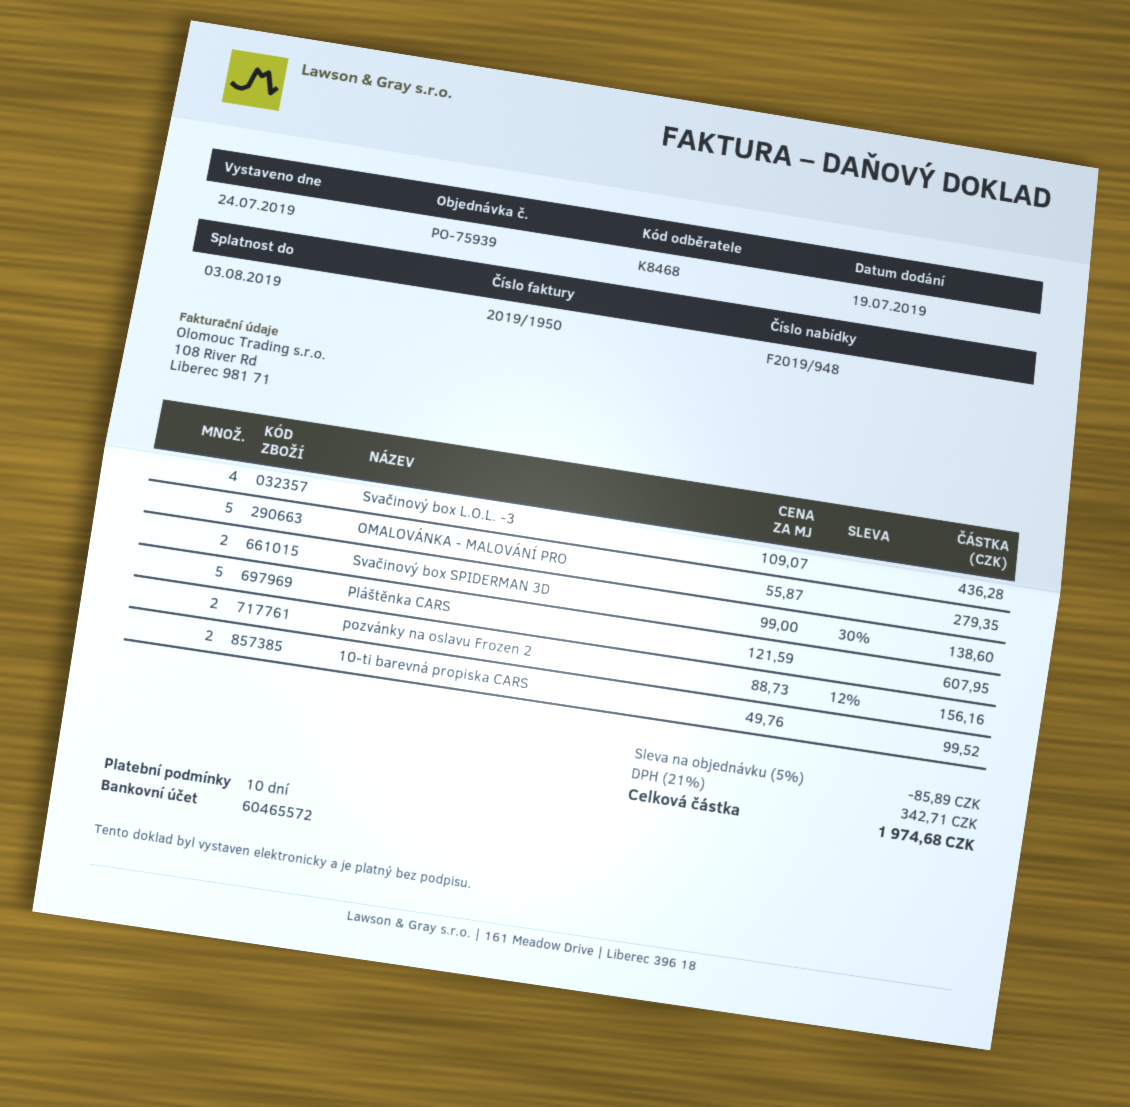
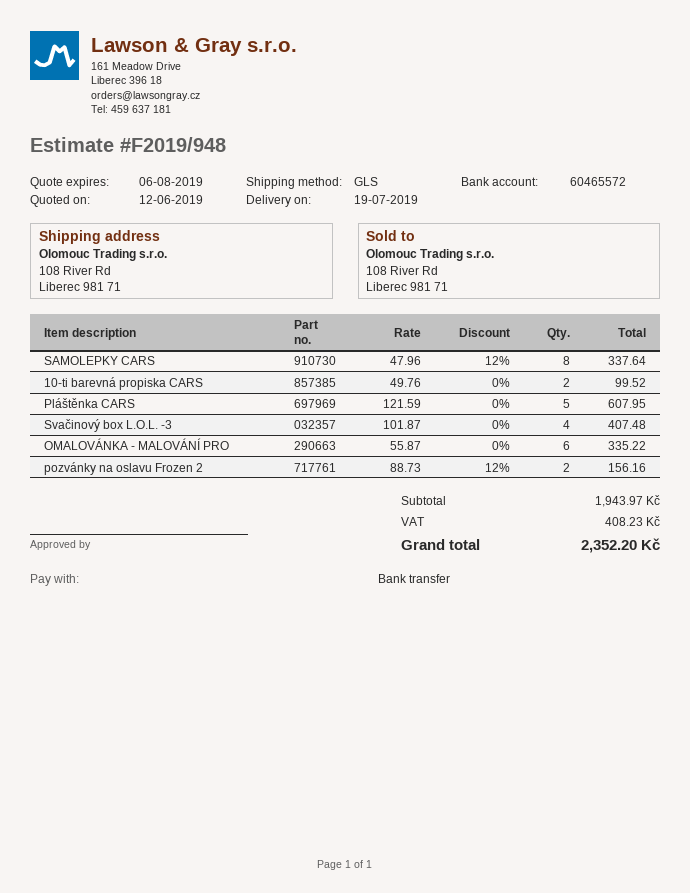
Svačinový box L.O.L. -3: 4 x 109.07 = 436.28 -> 4 x 101.87 = 407.48
OMALOVÁNKA - MALOVÁNÍ PRO: 5 x 55.87 = 279.35 -> 6 x 55.87 = 335.22
Svačinový box SPIDERMAN 3D: 2 x 99.00 - 30% = 138.60 -> none
SAMOLEPKY CARS: none -> 8 x 47.96 - 12% = 337.64
discount: 5% = 85.89 -> none
tax: 342.71 -> 408.23
total: 1974.68 -> 2352.20

